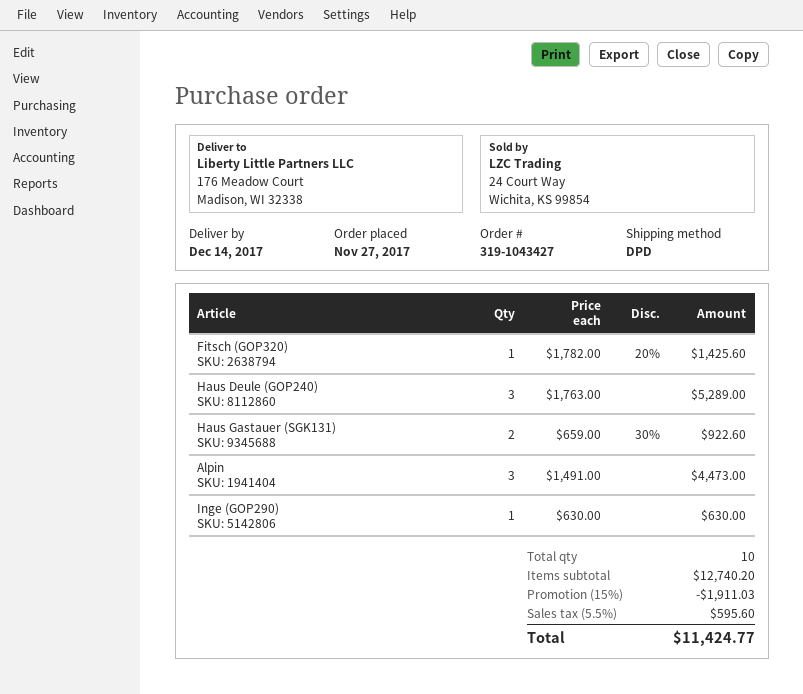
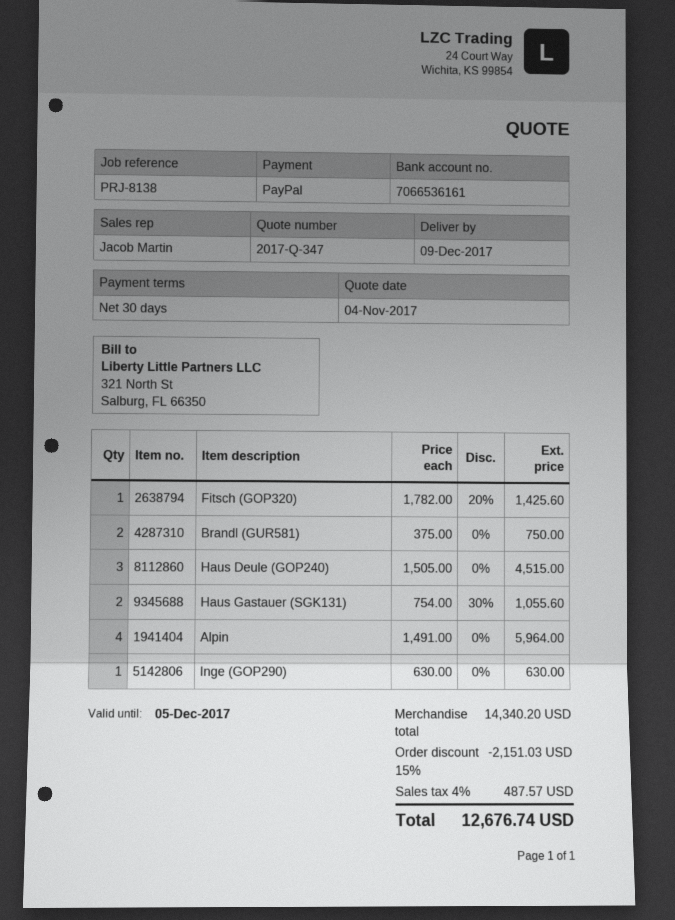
delivery date: 2017-12-14 -> 2017-12-09
Haus Deule (GOP240): 3 x 1763.00 = 5289.00 -> 3 x 1505.00 = 4515.00
Haus Gastauer (SGK131): 2 x 659.00 - 30% = 922.60 -> 2 x 754.00 - 30% = 1055.60
Alpin: 3 x 1491.00 = 4473.00 -> 4 x 1491.00 = 5964.00
Brandl (GUR581): none -> 2 x 375.00 = 750.00
subtotal: 12740.20 -> 14340.20
discount: 15% = 1911.03 -> 15% = 2151.03
tax: 5.5% = 595.60 -> 4% = 487.57
total: 11424.77 -> 12676.74

